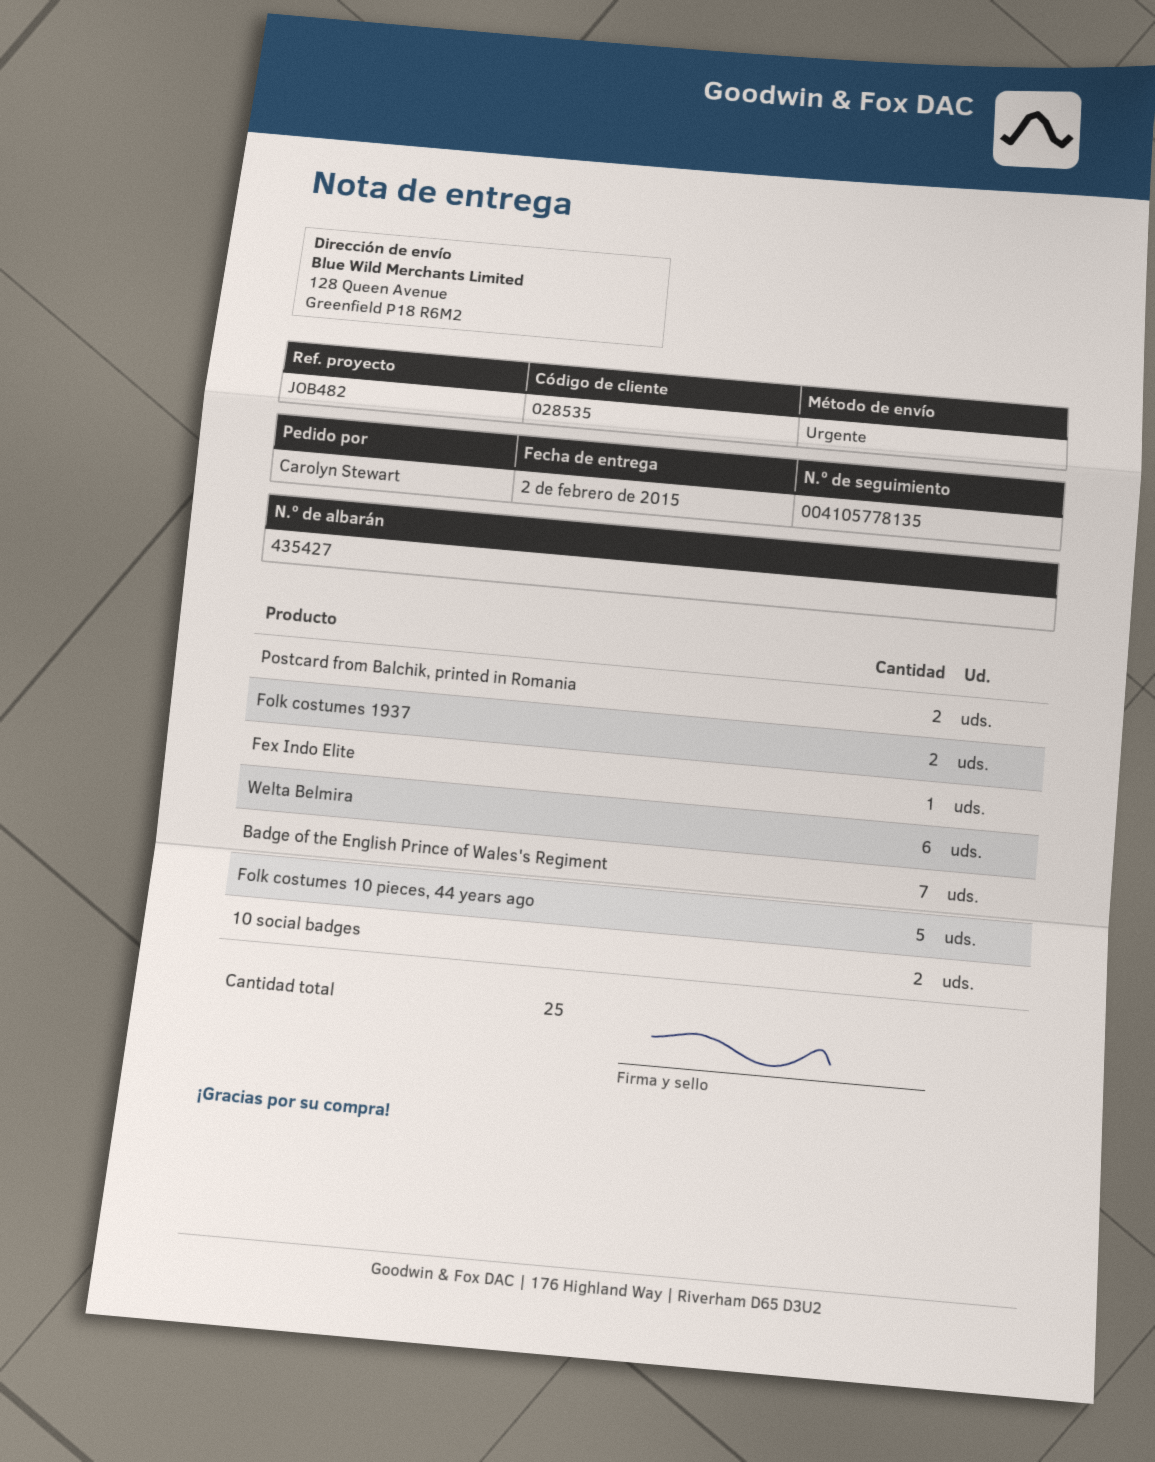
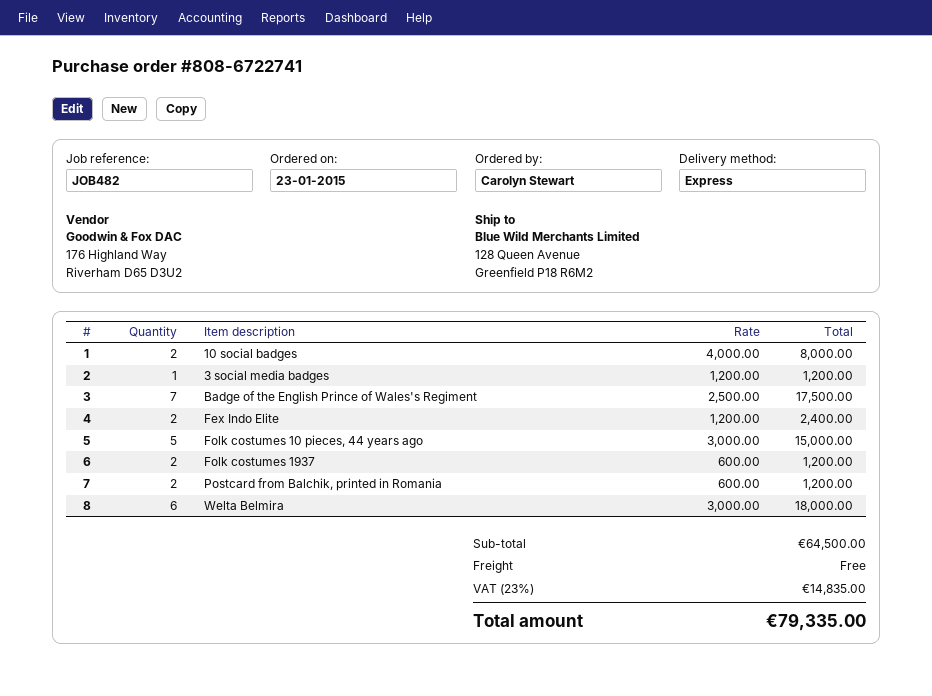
Fex Indo Elite: 1 -> 2
3 social media badges: none -> 1

